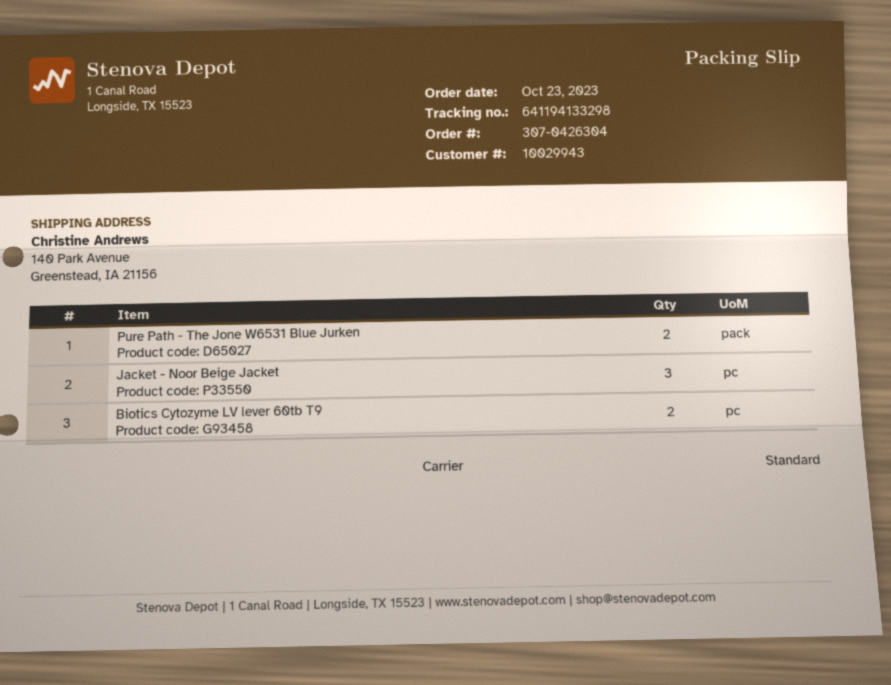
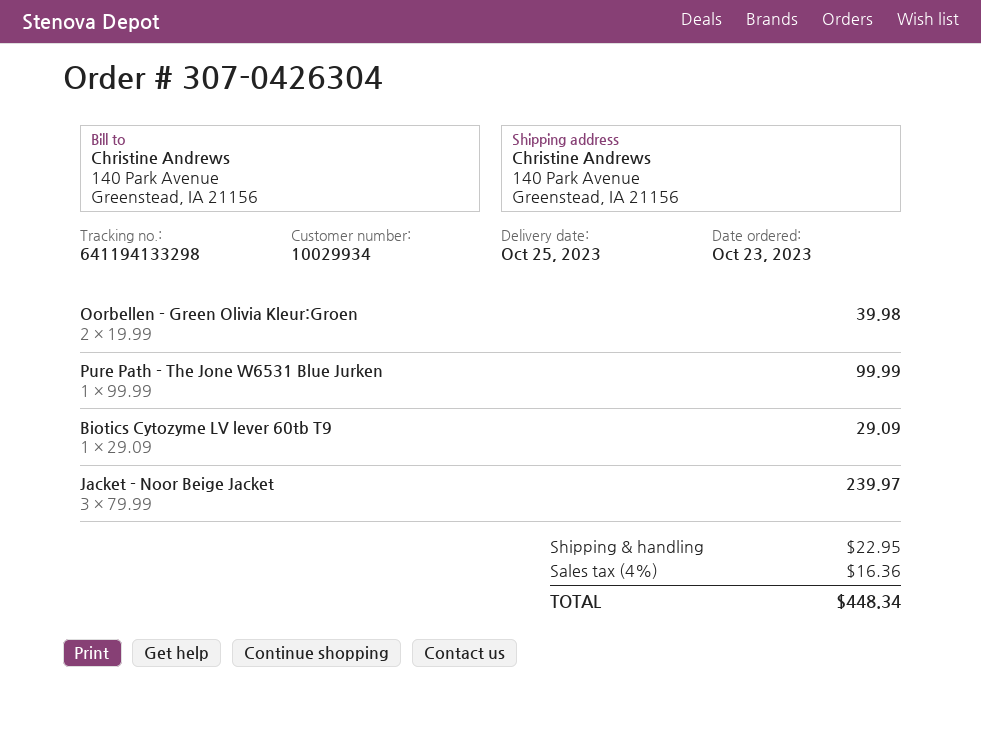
customer number: 10029943 -> 10029934
Pure Path - The Jone W6531 Blue Jurken: 2 -> 1
Biotics Cytozyme LV lever 60tb T9: 2 -> 1
Oorbellen - Green Olivia Kleur:Groen: none -> 2

